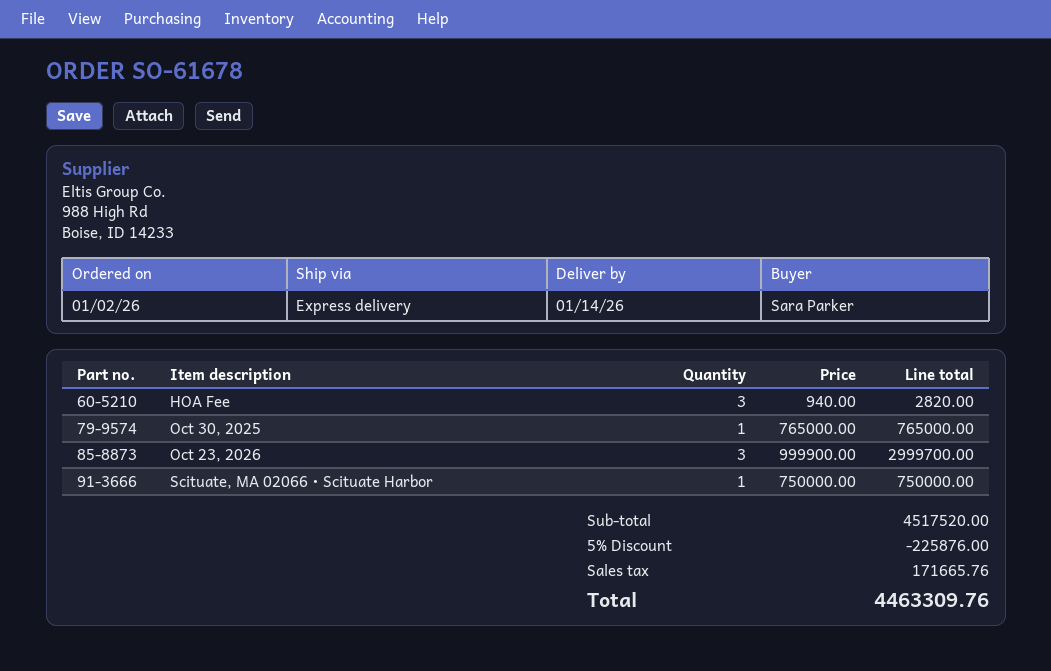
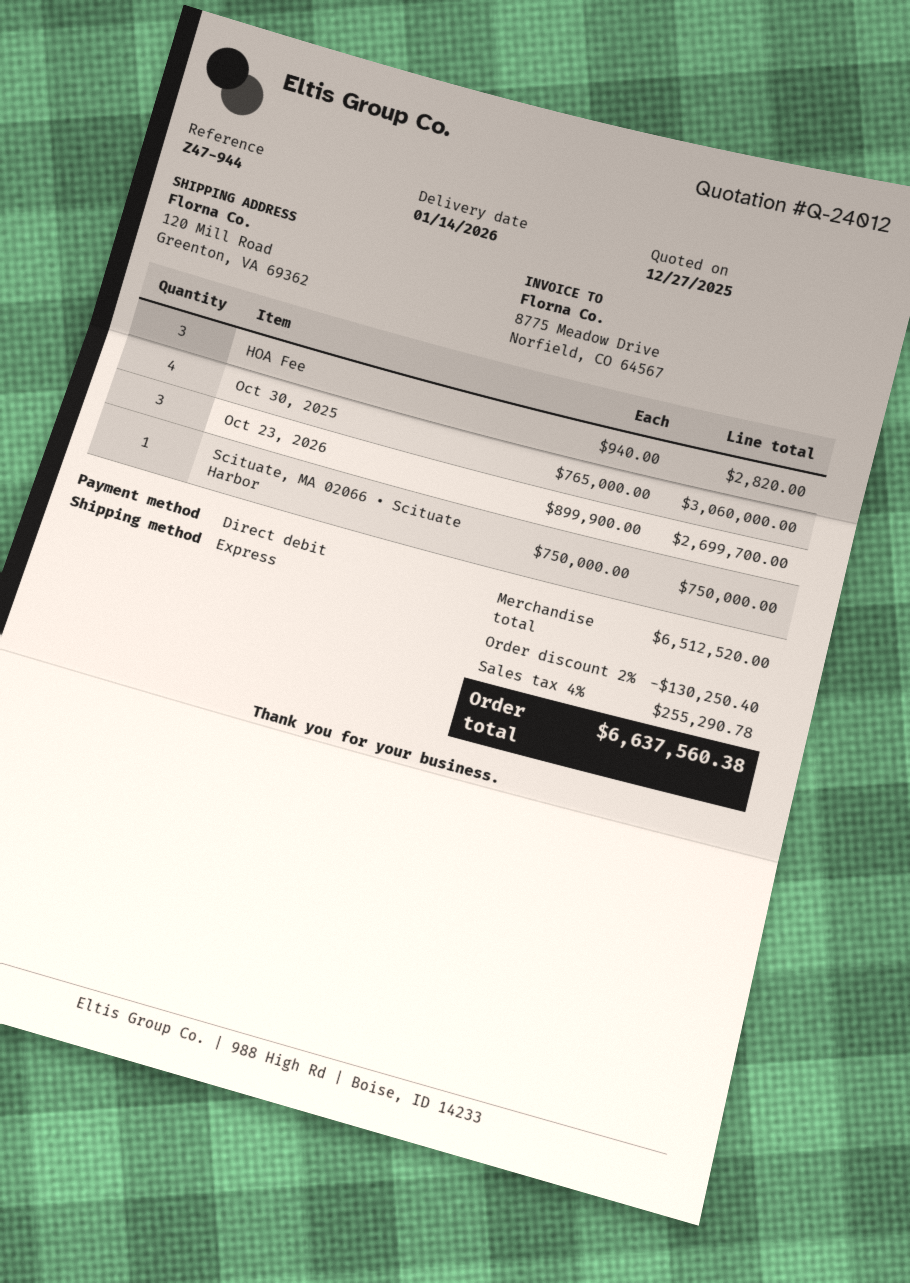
Oct 30, 2025: 1 x 765000.00 = 765000.00 -> 4 x 765000.00 = 3060000.00
Oct 23, 2026: 3 x 999900.00 = 2999700.00 -> 3 x 899900.00 = 2699700.00
subtotal: 4517520.00 -> 6512520.00
discount: 5% = 225876.00 -> 2% = 130250.40
tax: 171665.76 -> 255290.78
total: 4463309.76 -> 6637560.38

